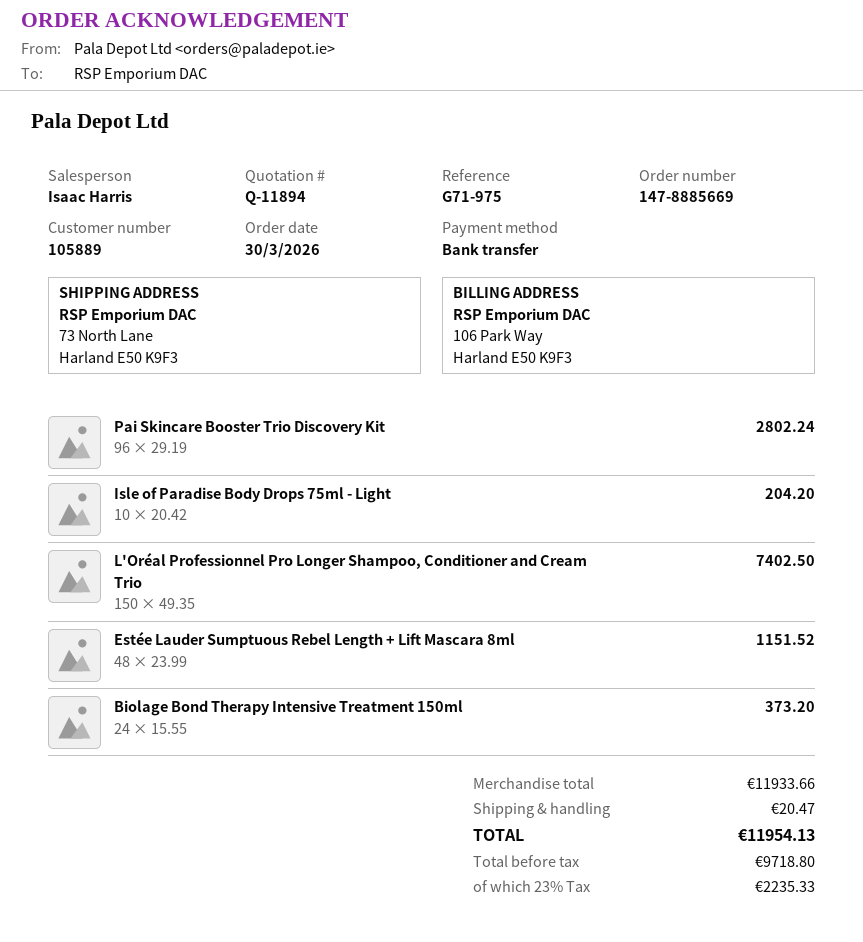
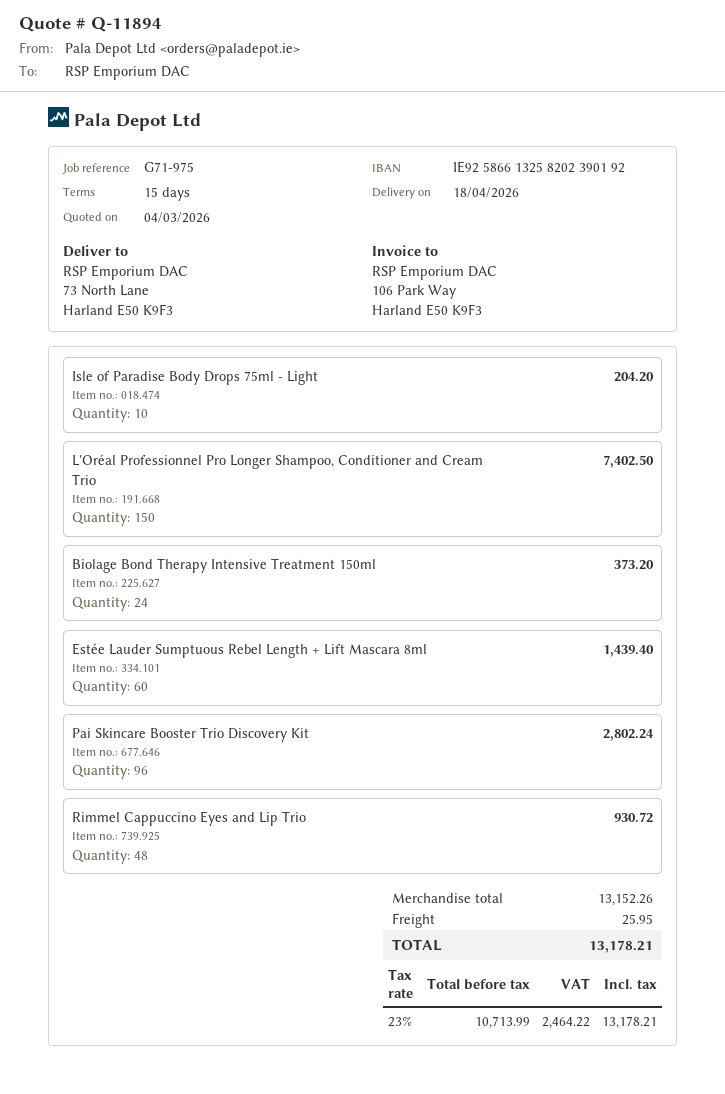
Estée Lauder Sumptuous Rebel Length + Lift Mascara 8ml: 48 for 1151.52 -> 60 for 1439.40
Rimmel Cappuccino Eyes and Lip Trio: none -> 48 for 930.72
subtotal: 11933.66 -> 13152.26
shipping: 20.47 -> 25.95
net: 9718.80 -> 10713.99
tax: 23% = 2235.33 -> 23% = 2464.22
total: 11954.13 -> 13178.21

